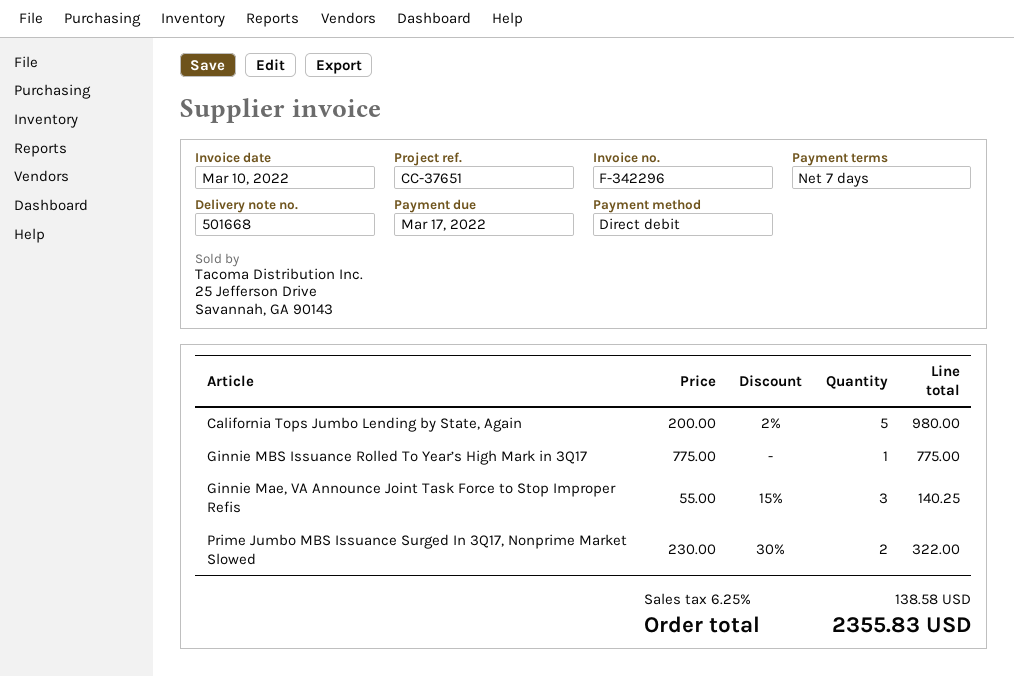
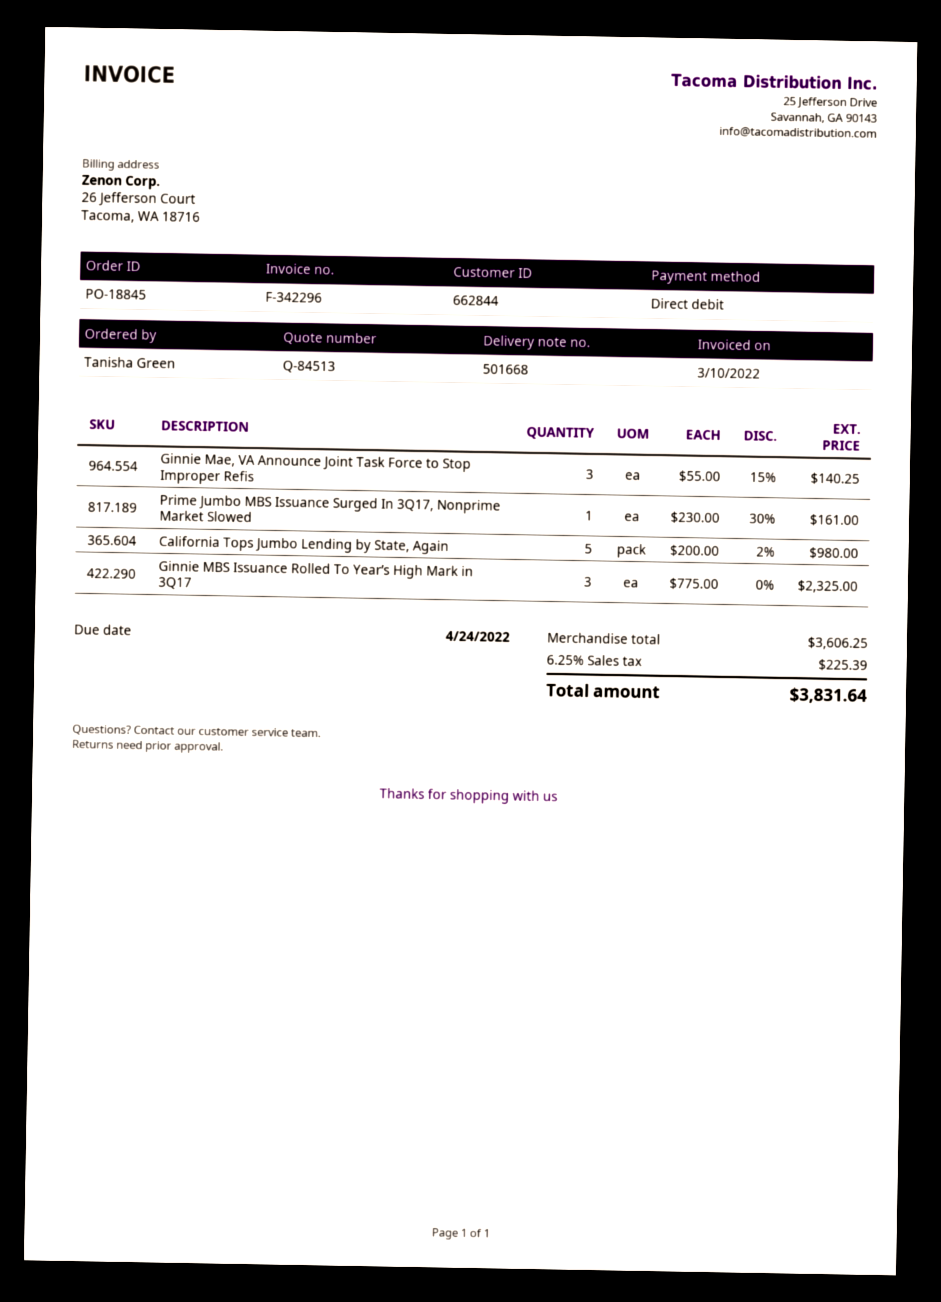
due date: 2022-03-17 -> 2022-04-24
Ginnie MBS Issuance Rolled To Year’s High Mark in 3Q17: 1 x 775.00 = 775.00 -> 3 x 775.00 = 2325.00
Prime Jumbo MBS Issuance Surged In 3Q17, Nonprime Market Slowed: 2 x 230.00 - 30% = 322.00 -> 1 x 230.00 - 30% = 161.00
tax: 6.25% = 138.58 -> 6.25% = 225.39
total: 2355.83 -> 3831.64

